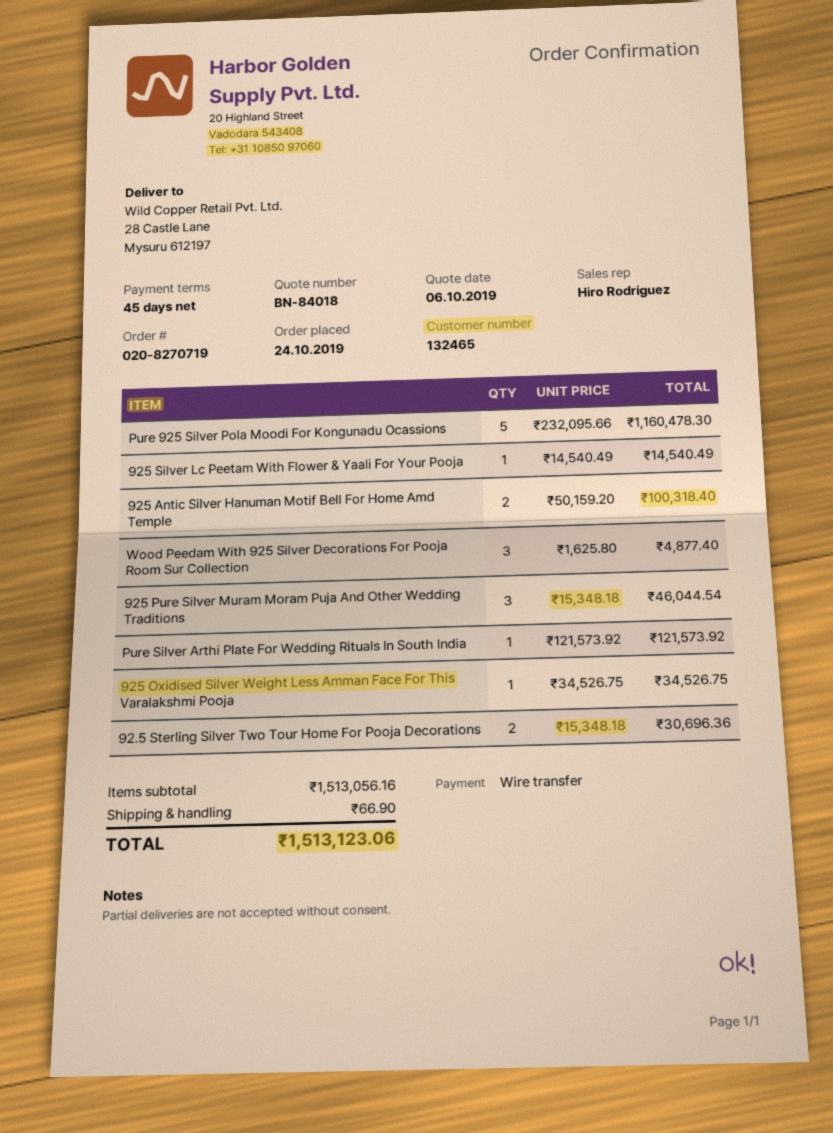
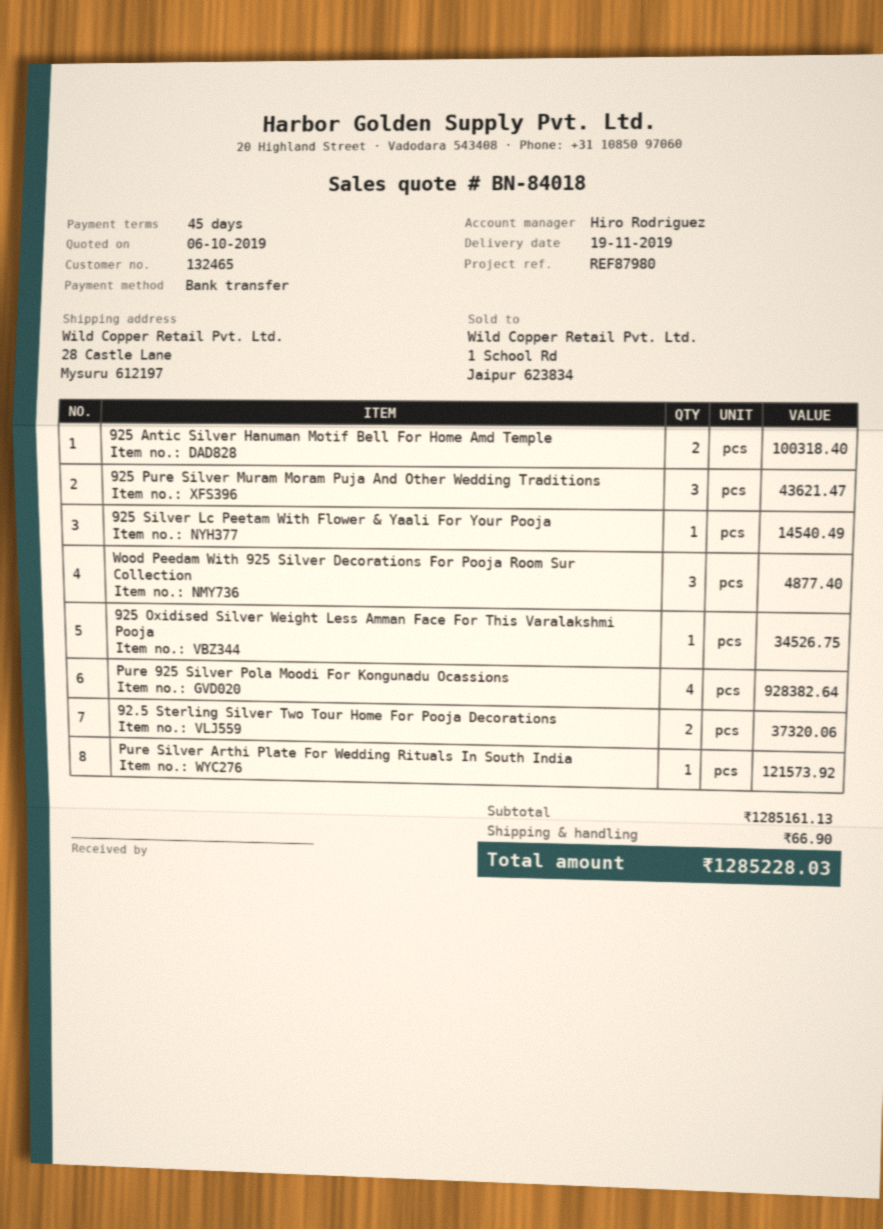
Pure 925 Silver Pola Moodi For Kongunadu Ocassions: 5 for 1160478.30 -> 4 for 928382.64
925 Pure Silver Muram Moram Puja And Other Wedding Traditions: 3 for 46044.54 -> 3 for 43621.47
92.5 Sterling Silver Two Tour Home For Pooja Decorations: 2 for 30696.36 -> 2 for 37320.06
subtotal: 1513056.16 -> 1285161.13
total: 1513123.06 -> 1285228.03

